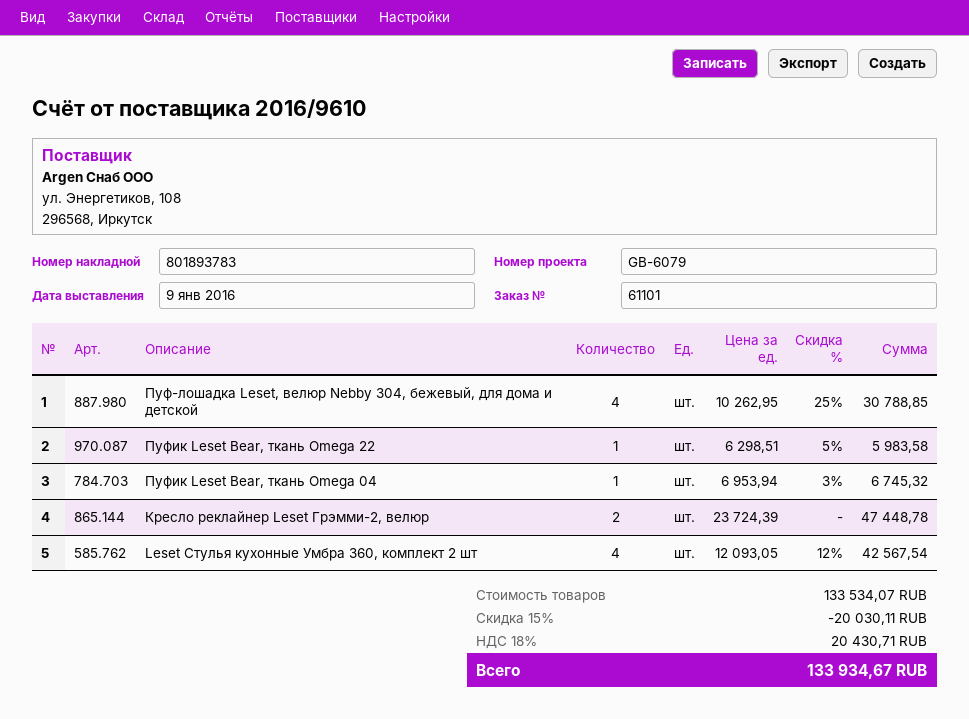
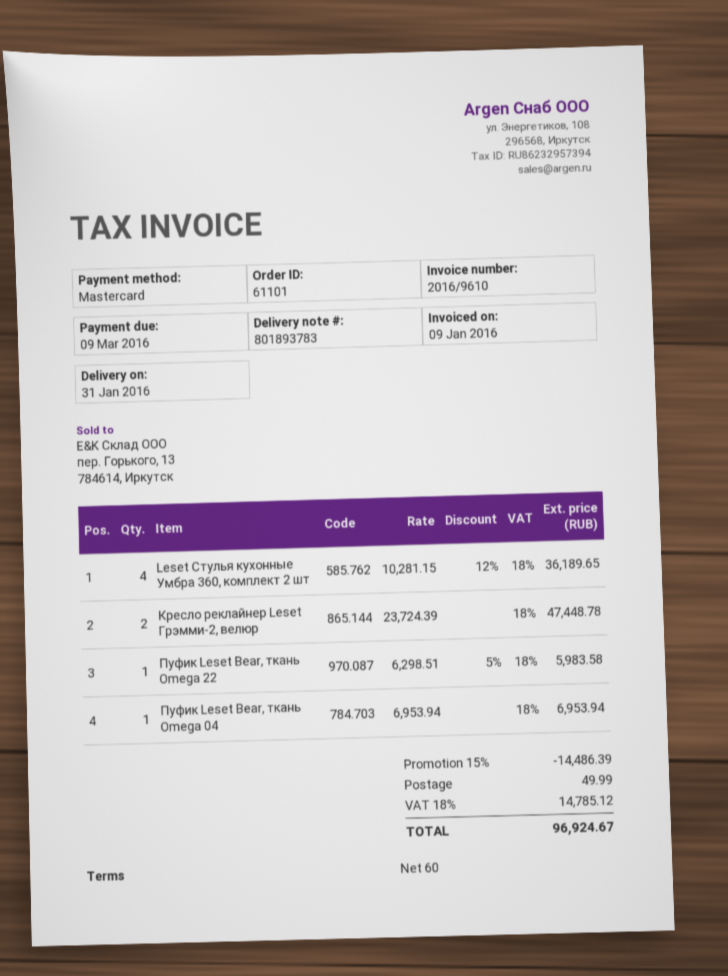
Пуф-лошадка Leset, велюр Nebby 304, бежевый, для дома и детской: 4 x 10262.95 - 25% = 30788.85 -> none
Пуфик Leset Bear, ткань Omega 04: 1 x 6953.94 - 3% = 6745.32 -> 1 x 6953.94 = 6953.94
Leset Стулья кухонные Умбра 360, комплект 2 шт: 4 x 12093.05 - 12% = 42567.54 -> 4 x 10281.15 - 12% = 36189.65
discount: 15% = 20030.11 -> 15% = 14486.39
shipping: none -> 49.99
tax: 18% = 20430.71 -> 18% = 14785.12
total: 133934.67 -> 96924.67

